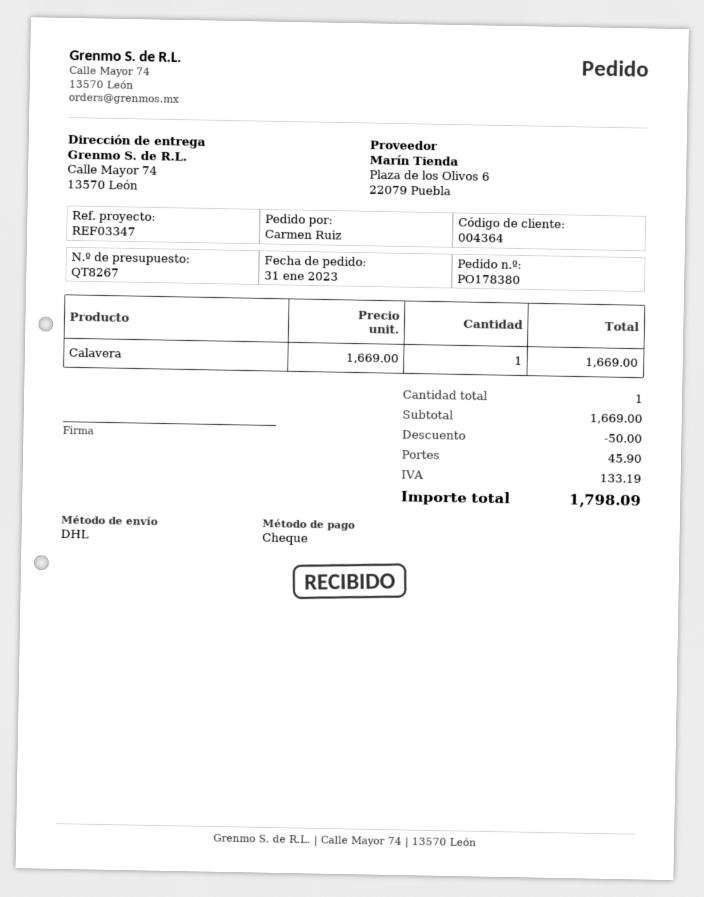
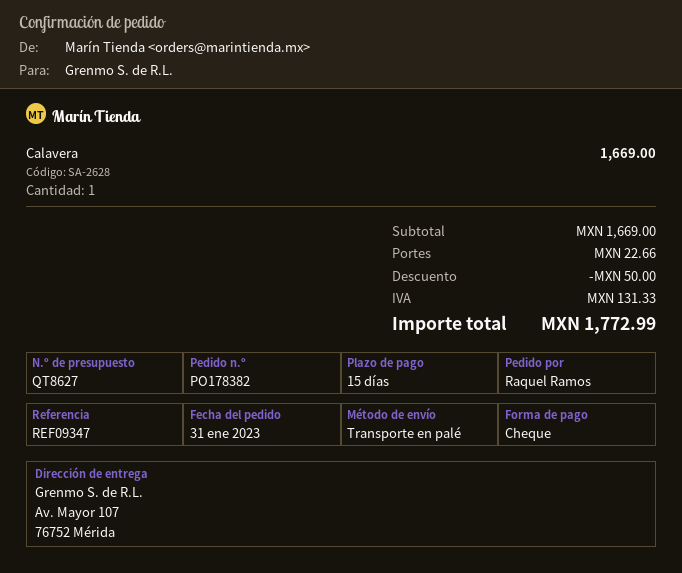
quote number: QT8267 -> QT8627
order number: PO178380 -> PO178382
reference: REF03347 -> REF09347
ordered by: Carmen Ruiz -> Raquel Ramos
shipping method: DHL -> pallet freight
ship to: Calle Mayor 74, 13570 León -> Av. Mayor 107, 76752 Mérida
shipping: 45.90 -> 22.66
tax: 133.19 -> 131.33
total: 1798.09 -> 1772.99

